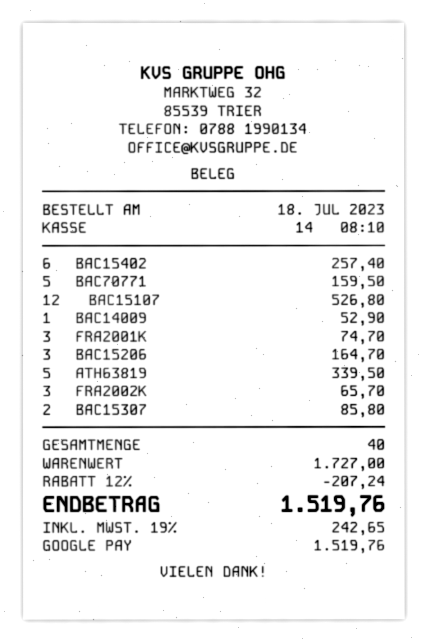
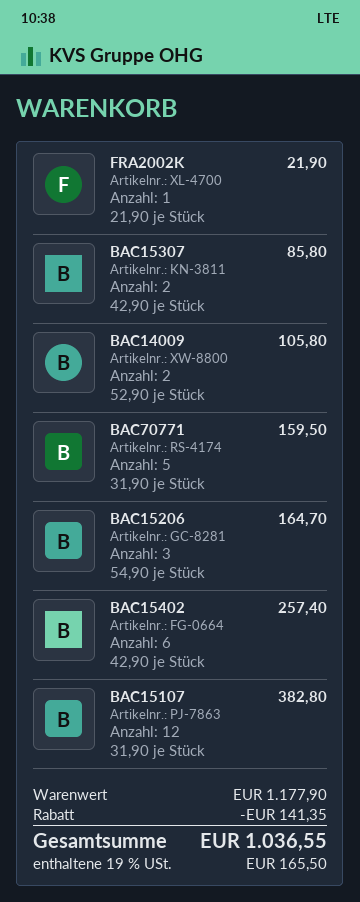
BAC15107: 12 for 526.80 -> 12 for 382.80
BAC14009: 1 for 52.90 -> 2 for 105.80
FRA2001K: 3 for 74.70 -> none
ATH63819: 5 for 339.50 -> none
FRA2002K: 3 for 65.70 -> 1 for 21.90
subtotal: 1727.00 -> 1177.90
discount: 207.24 -> 141.35
tax: 19% = 242.65 -> 19% = 165.50
total: 1519.76 -> 1036.55

